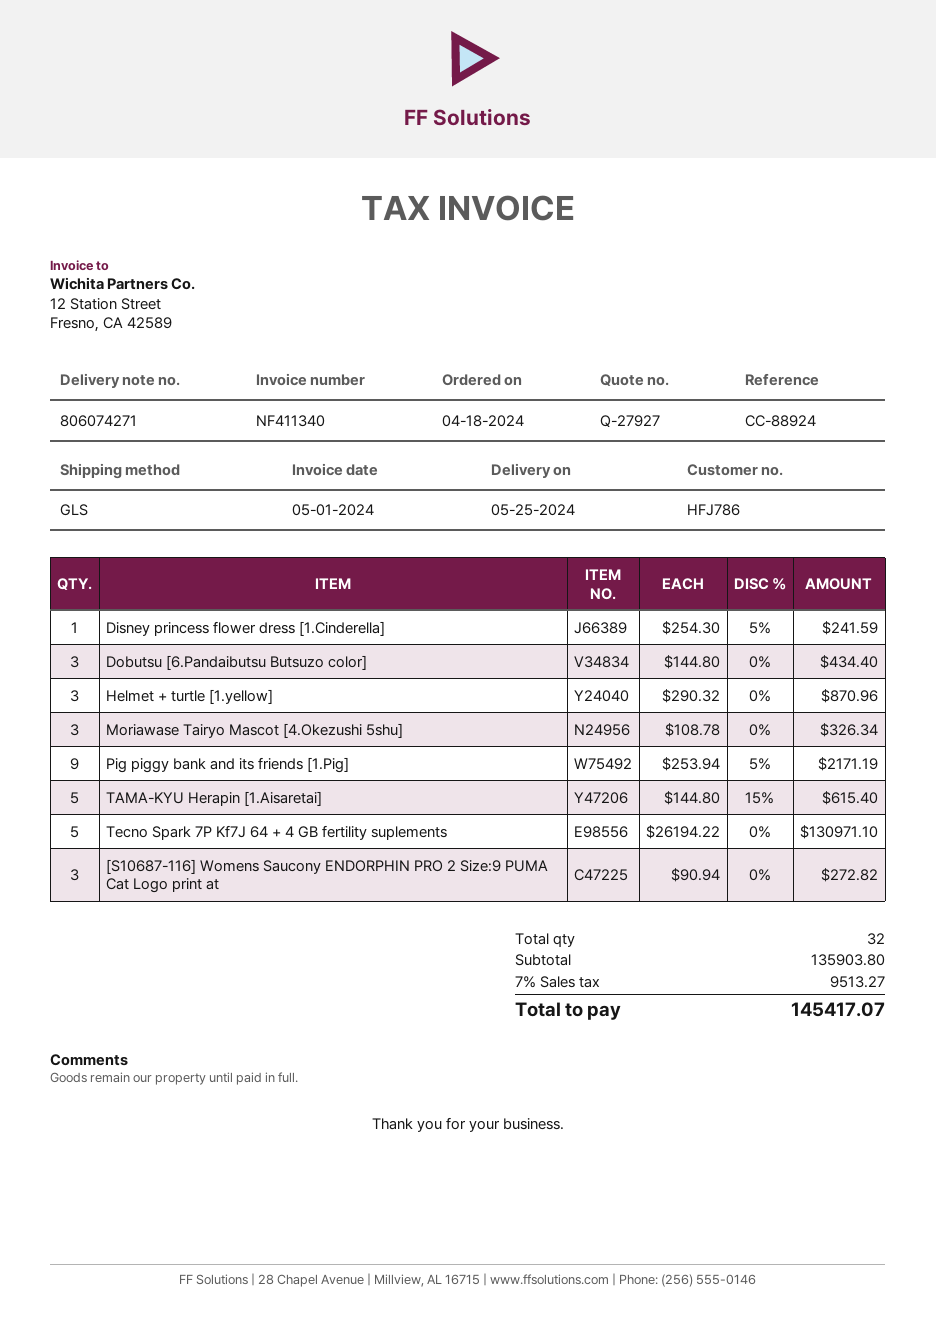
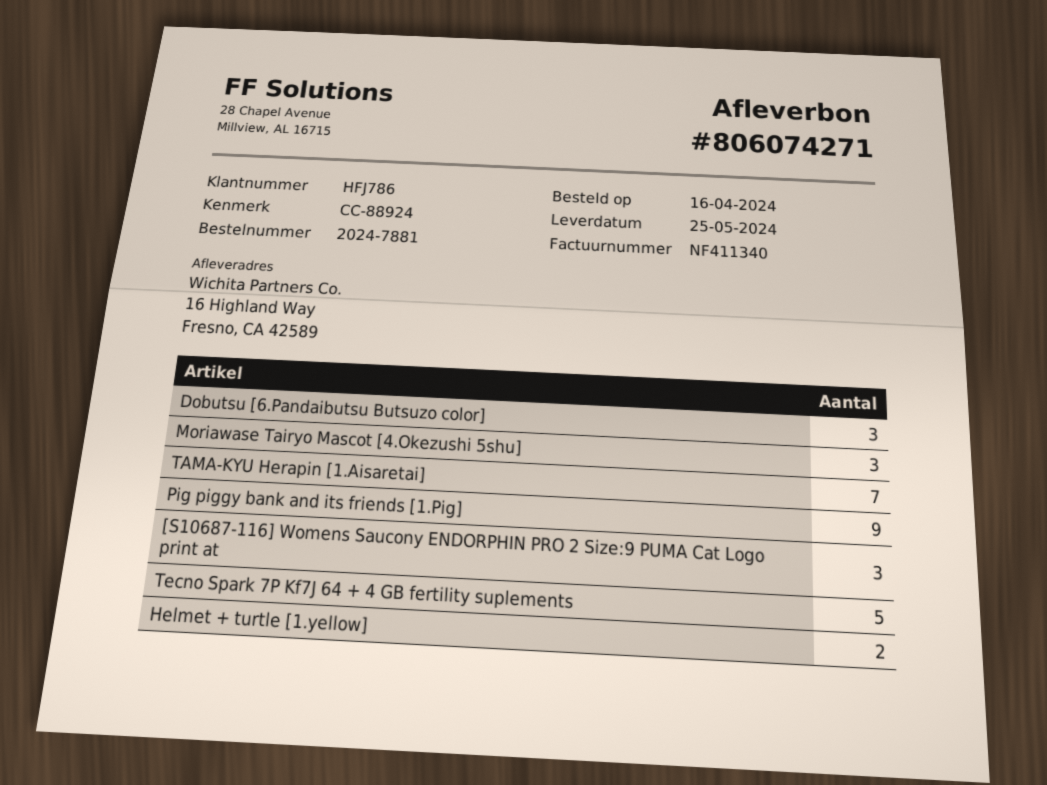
order date: 2024-04-18 -> 2024-04-16
Disney princess flower dress [1.Cinderella]: 1 -> none
Helmet + turtle [1.yellow]: 3 -> 2
TAMA-KYU Herapin [1.Aisaretai]: 5 -> 7

